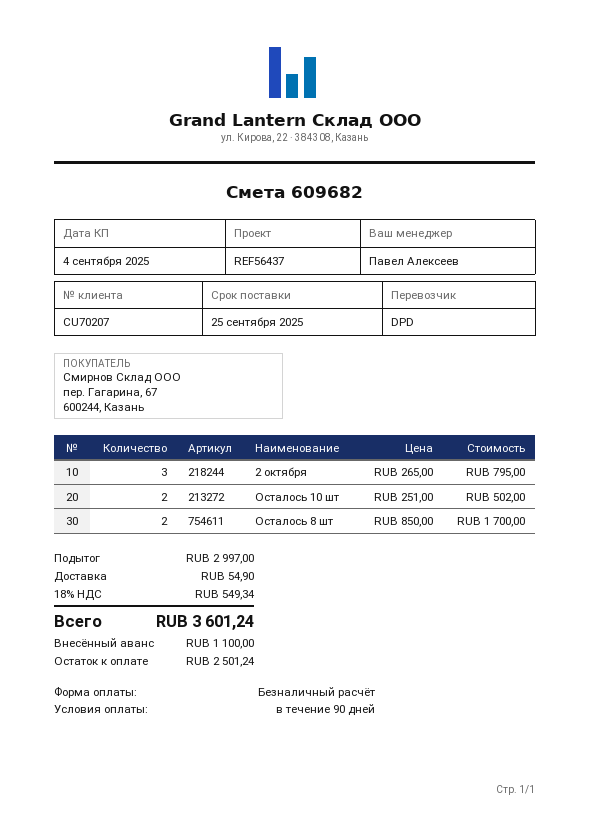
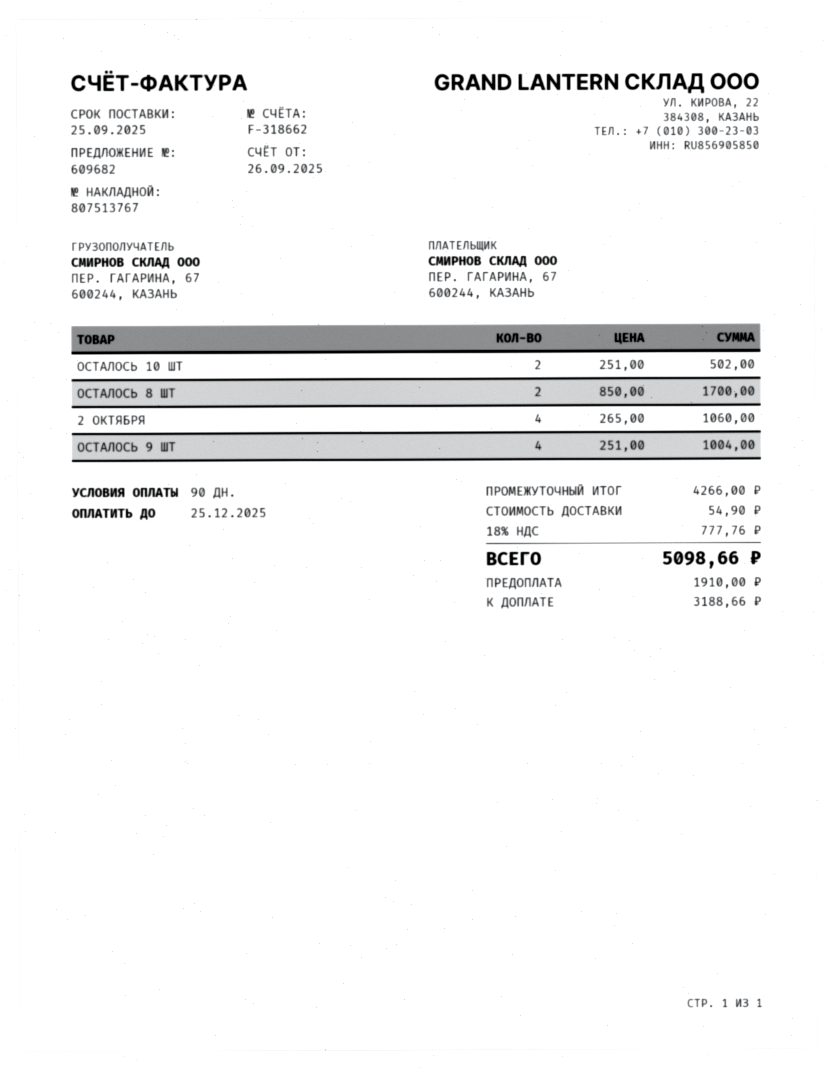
2 октября: 3 x 265.00 = 795.00 -> 4 x 265.00 = 1060.00
ОСТАЛОСЬ 9 ШТ: none -> 4 x 251.00 = 1004.00
subtotal: 2997.00 -> 4266.00
tax: 18% = 549.34 -> 18% = 777.76
total: 3601.24 -> 5098.66
deposit: 1100.00 -> 1910.00
balance: 2501.24 -> 3188.66

